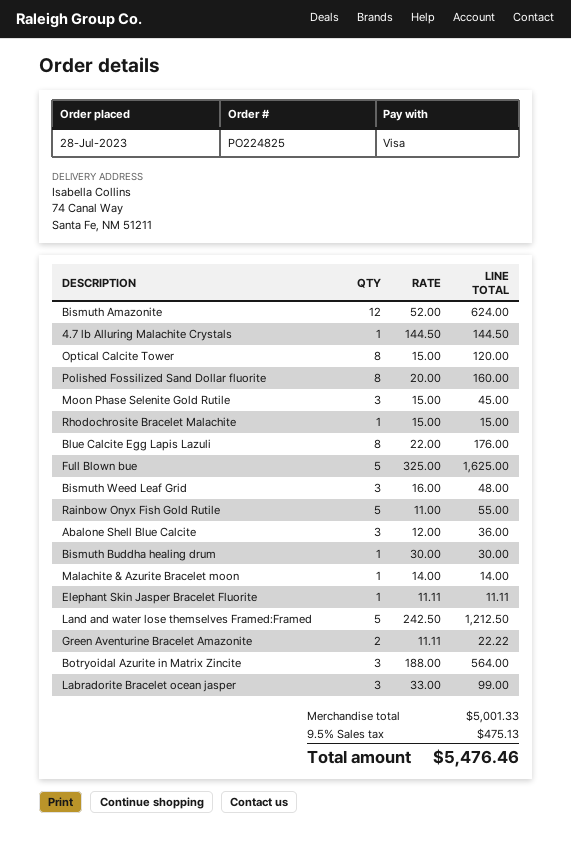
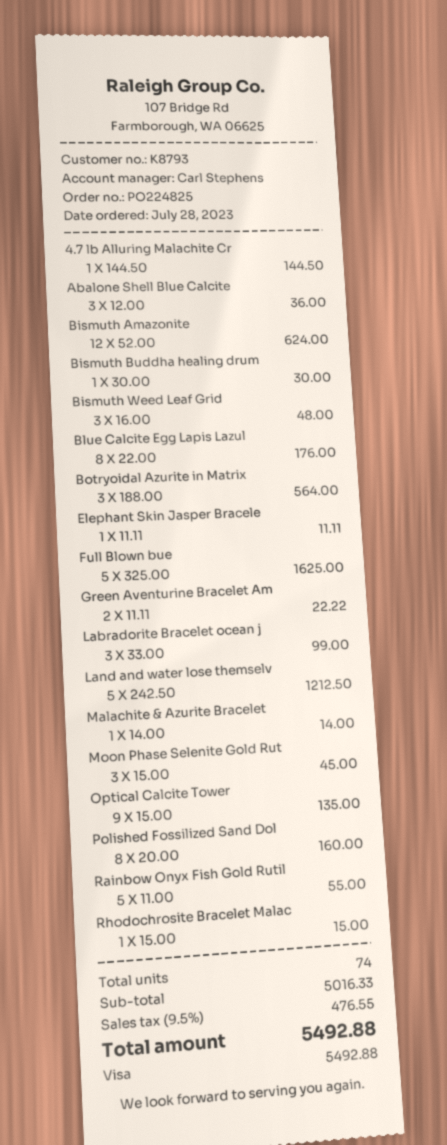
Optical Calcite Tower: 8 x 15.00 = 120.00 -> 9 x 15.00 = 135.00
subtotal: 5001.33 -> 5016.33
tax: 9.5% = 475.13 -> 9.5% = 476.55
total: 5476.46 -> 5492.88

